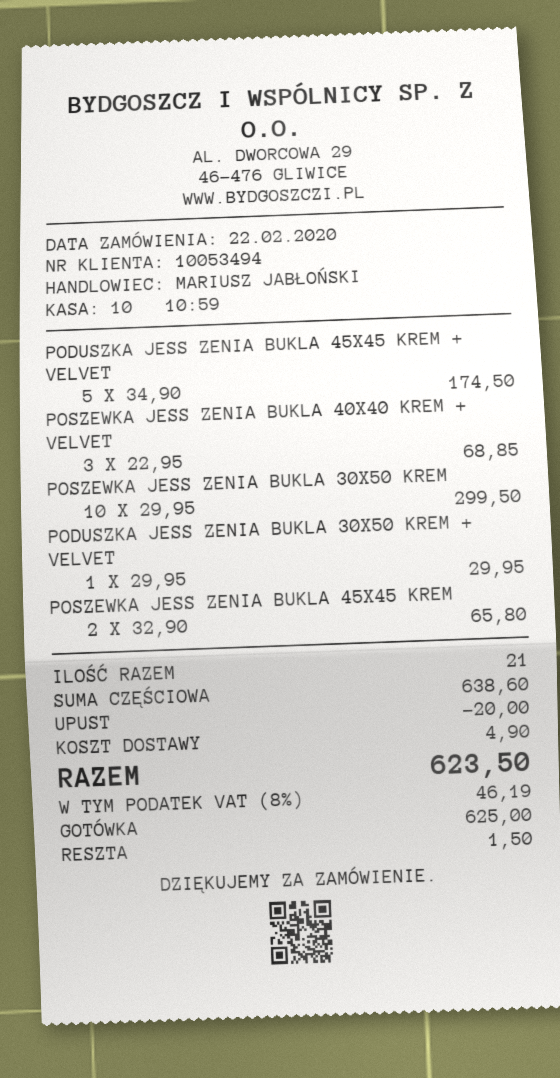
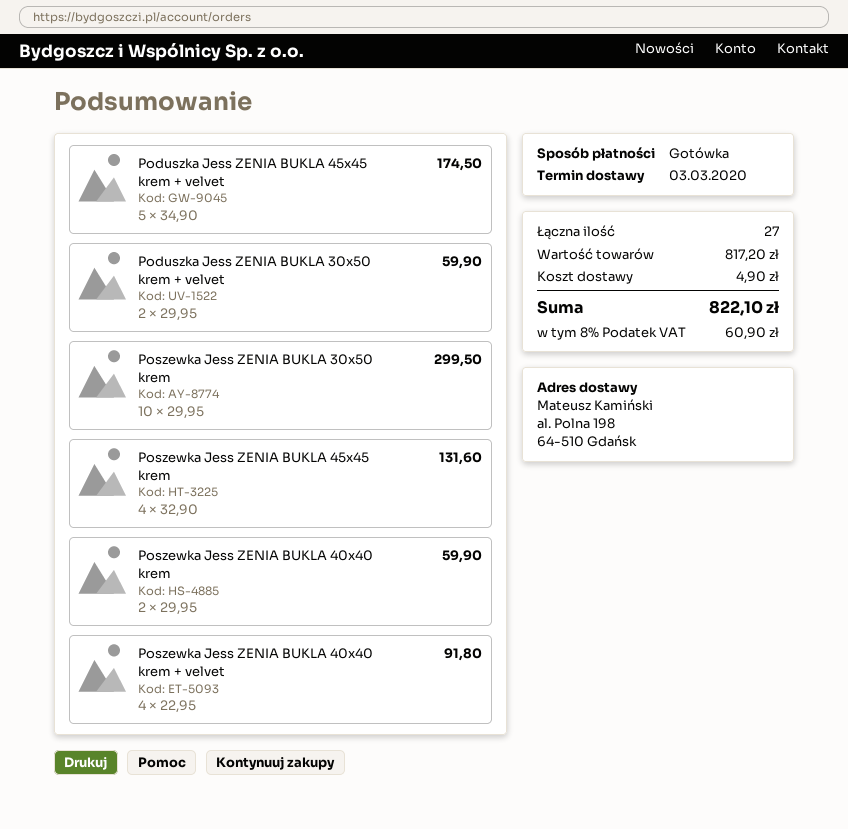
POSZEWKA JESS ZENIA BUKLA 40X40 KREM + VELVET: 3 x 22.95 = 68.85 -> 4 x 22.95 = 91.80
PODUSZKA JESS ZENIA BUKLA 30X50 KREM + VELVET: 1 x 29.95 = 29.95 -> 2 x 29.95 = 59.90
POSZEWKA JESS ZENIA BUKLA 45X45 KREM: 2 x 32.90 = 65.80 -> 4 x 32.90 = 131.60
Poszewka Jess ZENIA BUKLA 40x40 krem: none -> 2 x 29.95 = 59.90
total quantity: 21 -> 27
subtotal: 638.60 -> 817.20
discount: 20.00 -> none
tax: 8% = 46.19 -> 8% = 60.90
total: 623.50 -> 822.10

